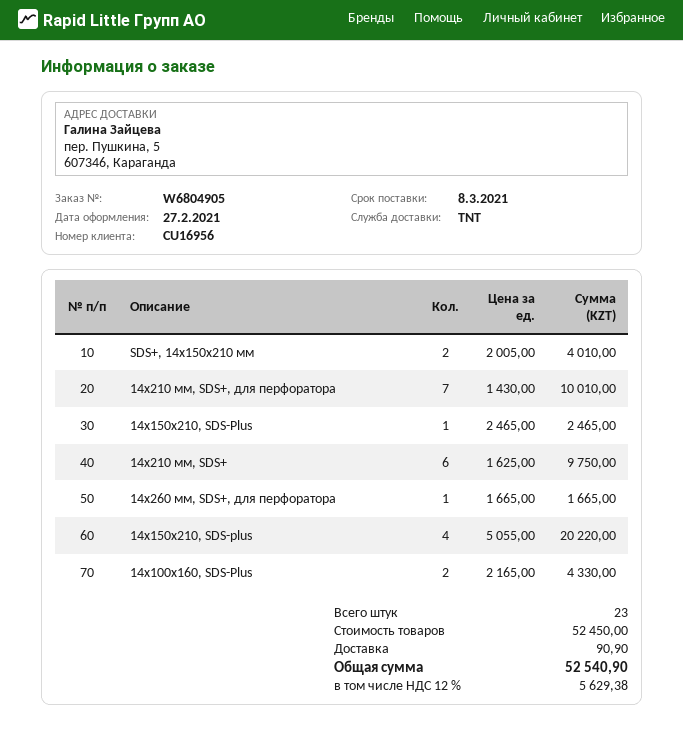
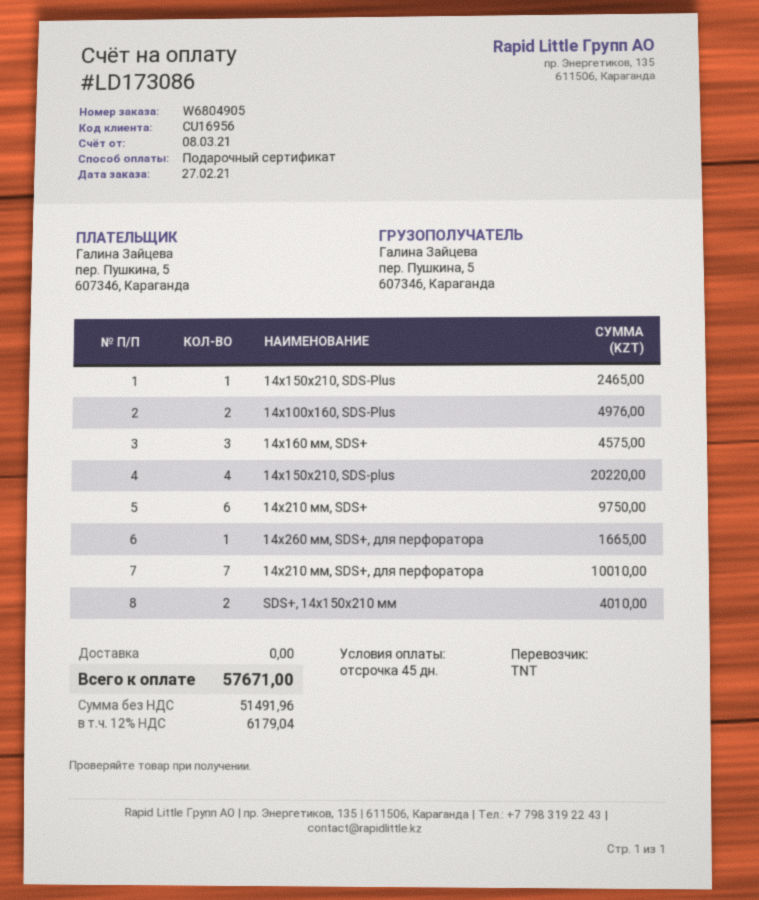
14x100x160, SDS-Plus: 2 for 4330.00 -> 2 for 4976.00
14x160 мм, SDS+: none -> 3 for 4575.00
shipping: 90.90 -> 0.00
tax: 12% = 5629.38 -> 12% = 6179.04
total: 52540.90 -> 57671.00

